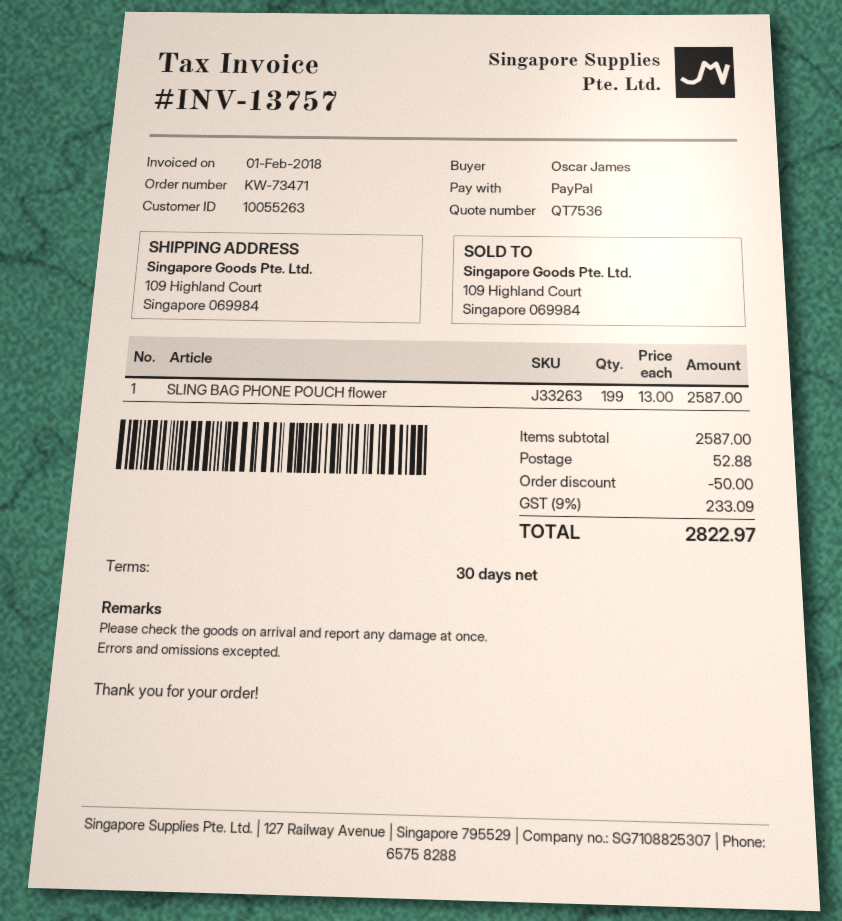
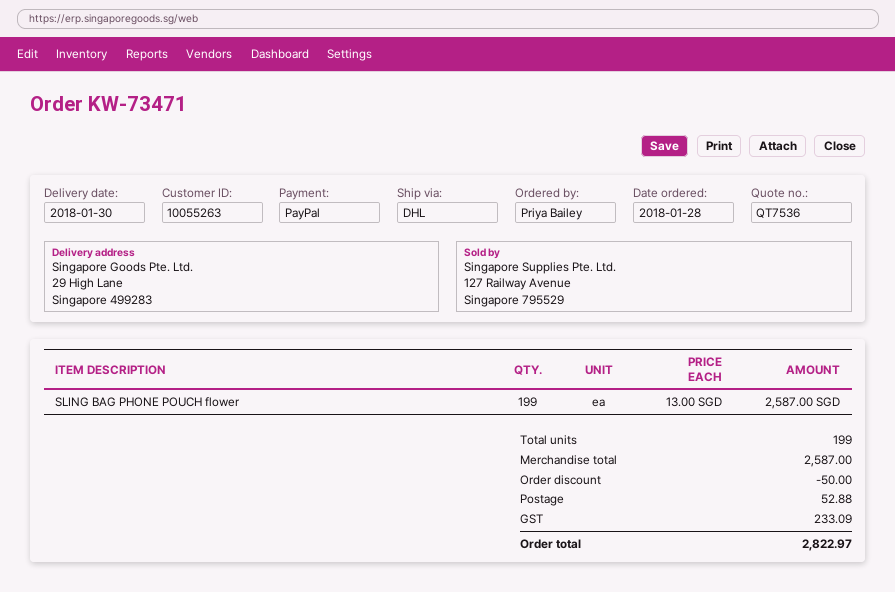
ordered by: Oscar James -> Priya Bailey
ship to: 109 Highland Court, Singapore 069984 -> 29 High Lane, Singapore 499283

